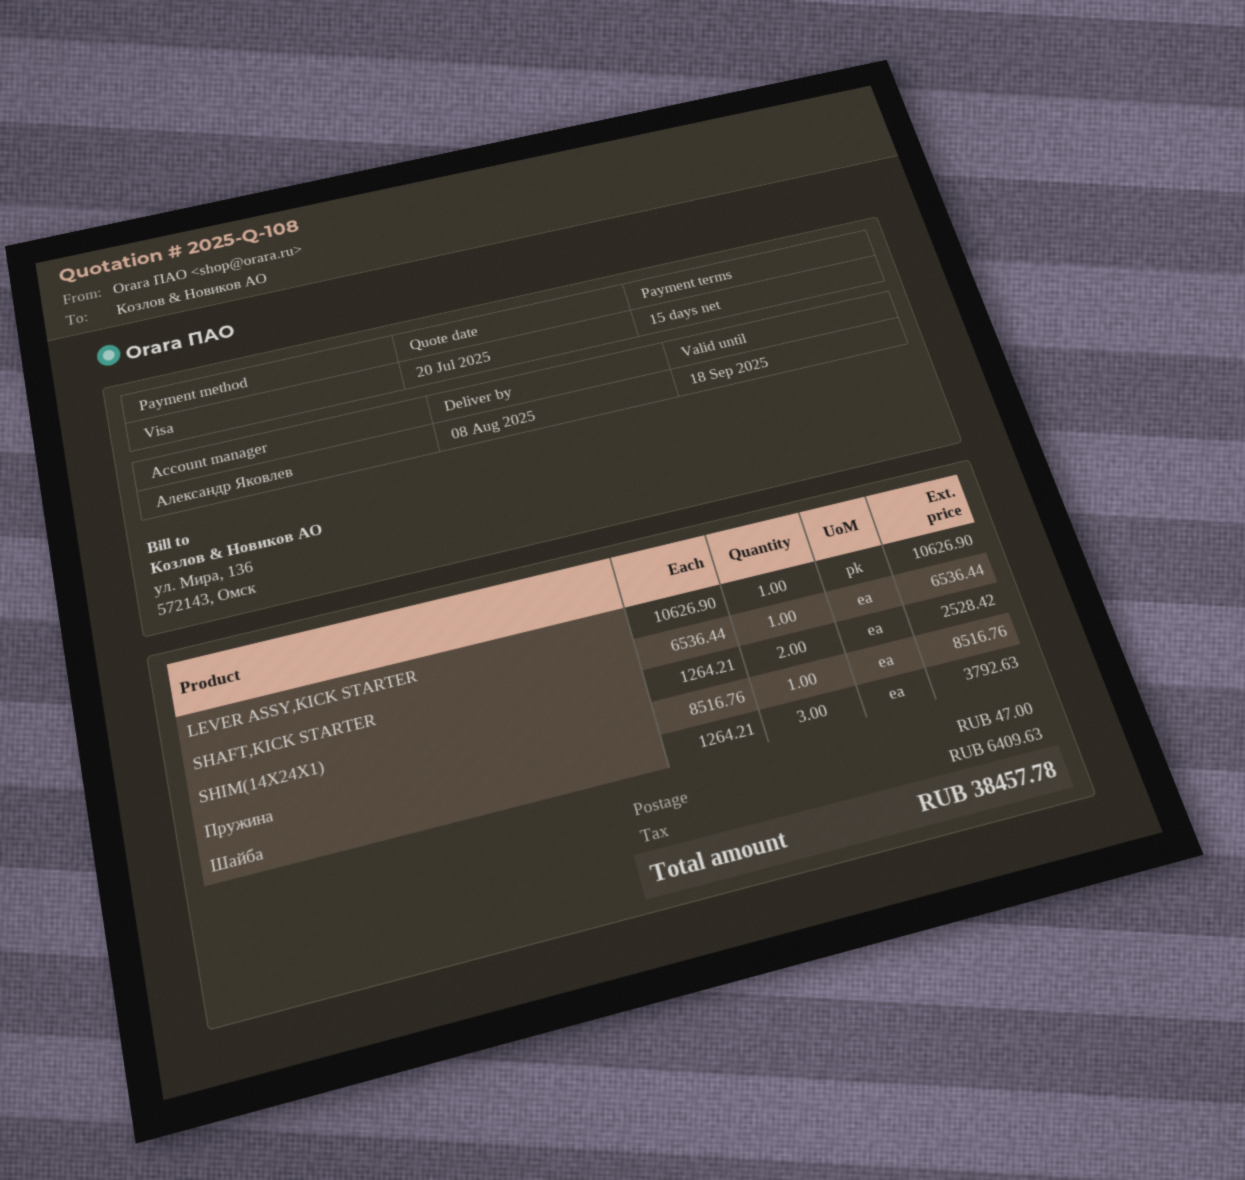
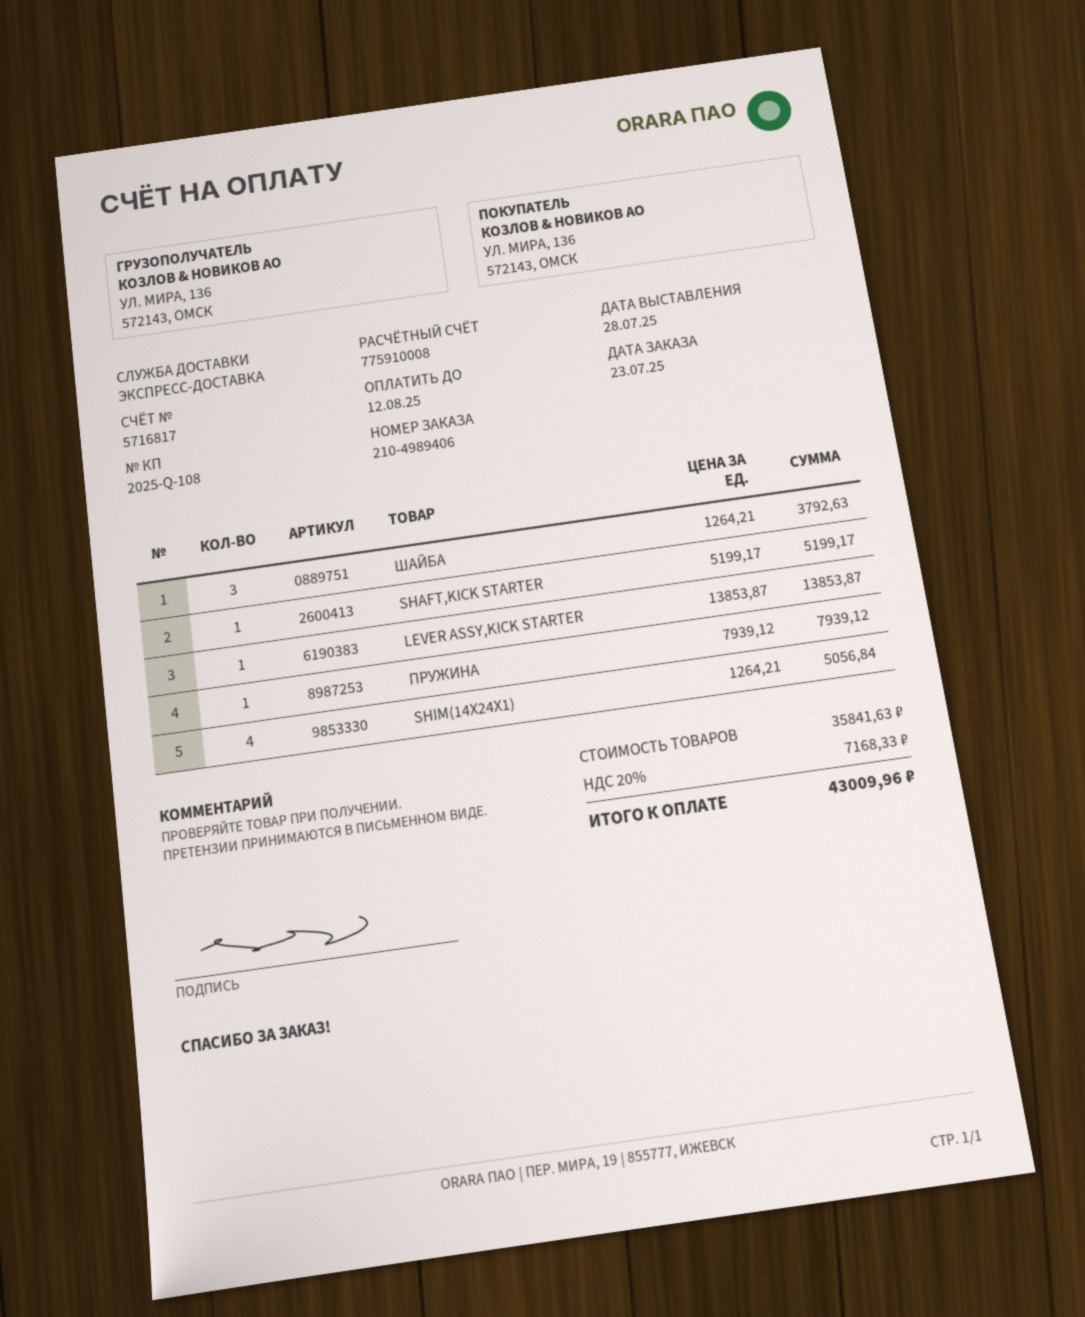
LEVER ASSY,KICK STARTER: 1 x 10626.90 = 10626.90 -> 1 x 13853.87 = 13853.87
SHAFT,KICK STARTER: 1 x 6536.44 = 6536.44 -> 1 x 5199.17 = 5199.17
SHIM(14X24X1): 2 x 1264.21 = 2528.42 -> 4 x 1264.21 = 5056.84
Пружина: 1 x 8516.76 = 8516.76 -> 1 x 7939.12 = 7939.12
shipping: 47.00 -> none
tax: 6409.63 -> 7168.33
total: 38457.78 -> 43009.96

